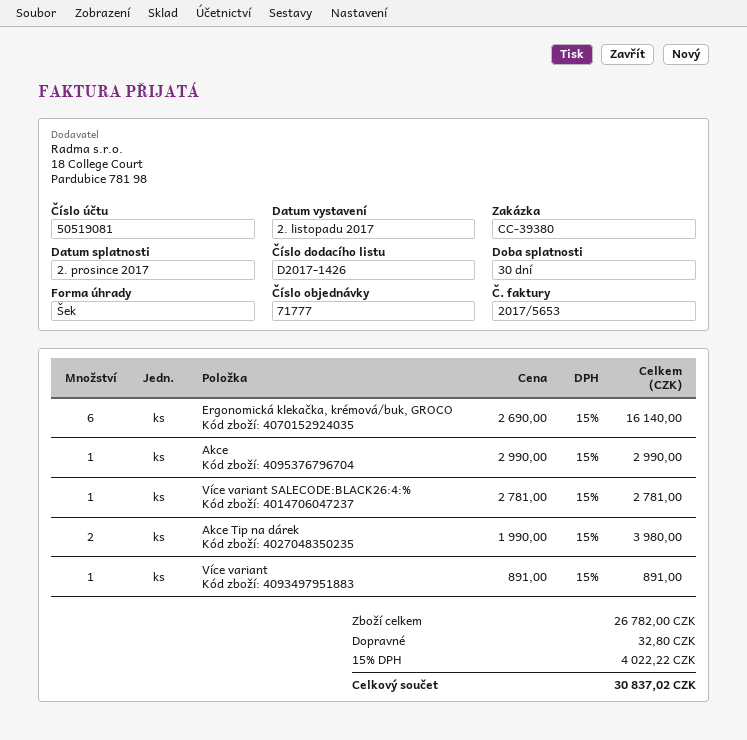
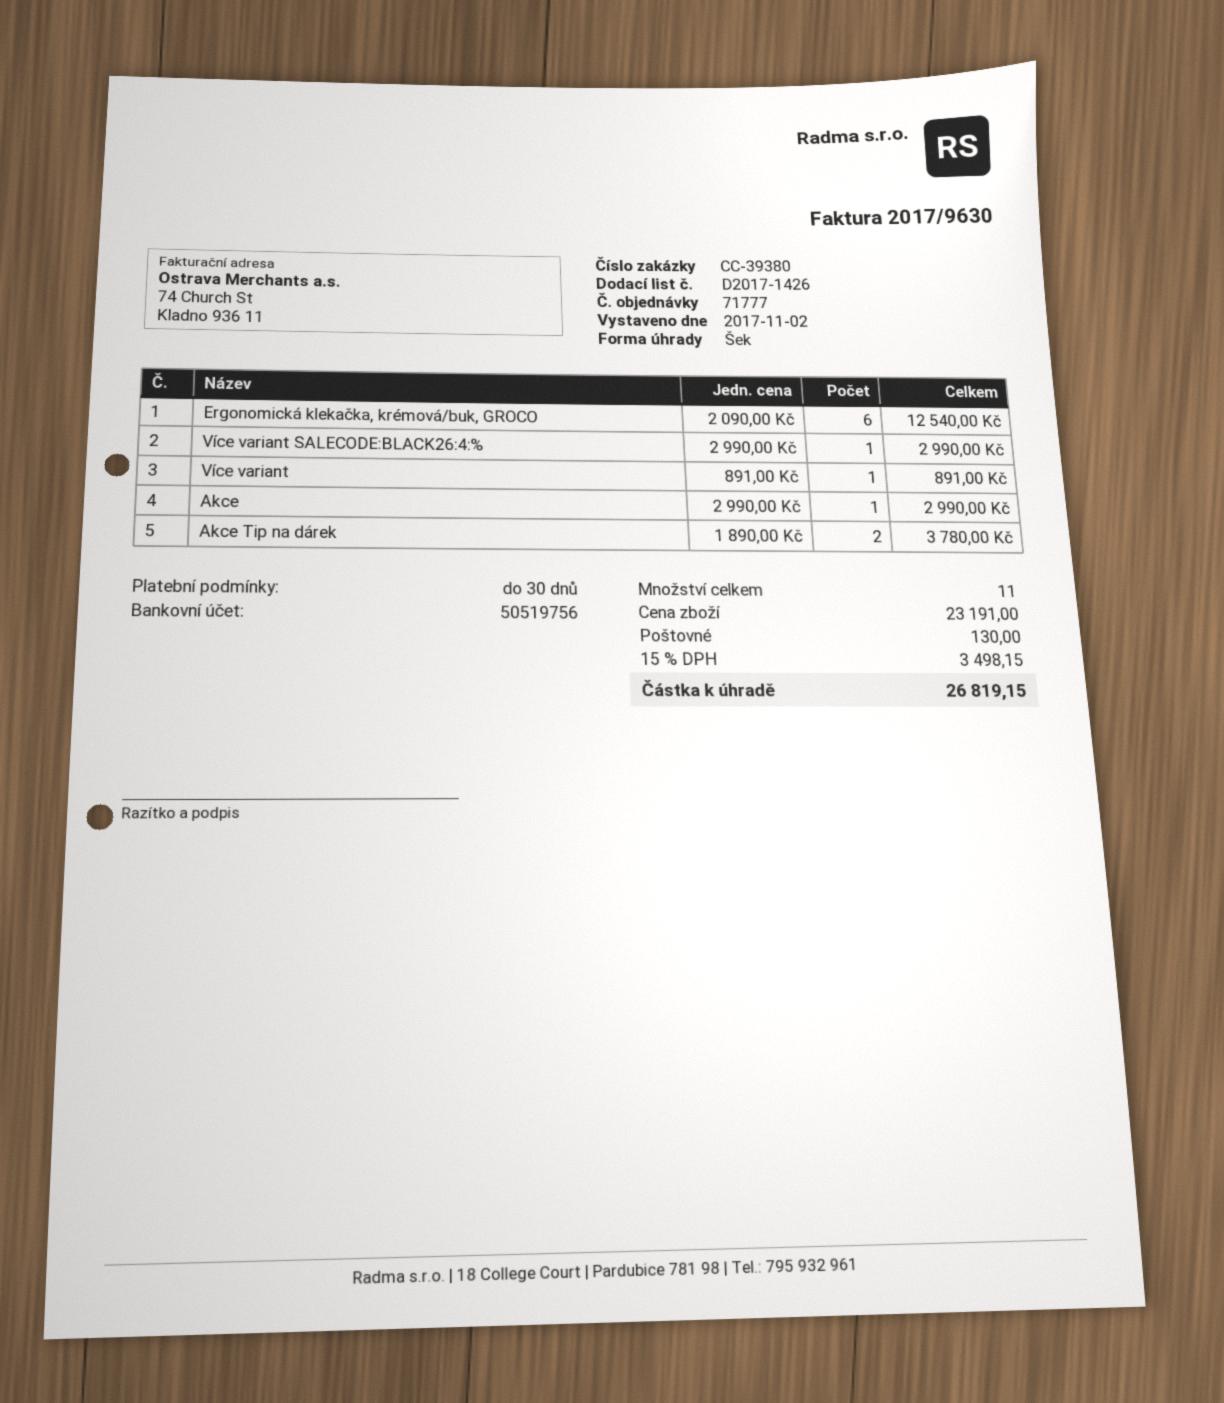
invoice number: 2017/5653 -> 2017/9630
bank account: 50519081 -> 50519756
Ergonomická klekačka, krémová/buk, GROCO: 6 x 2690.00 = 16140.00 -> 6 x 2090.00 = 12540.00
Více variant SALECODE:BLACK26:4:%: 1 x 2781.00 = 2781.00 -> 1 x 2990.00 = 2990.00
Akce Tip na dárek: 2 x 1990.00 = 3980.00 -> 2 x 1890.00 = 3780.00
subtotal: 26782.00 -> 23191.00
shipping: 32.80 -> 130.00
tax: 15% = 4022.22 -> 15% = 3498.15
total: 30837.02 -> 26819.15

